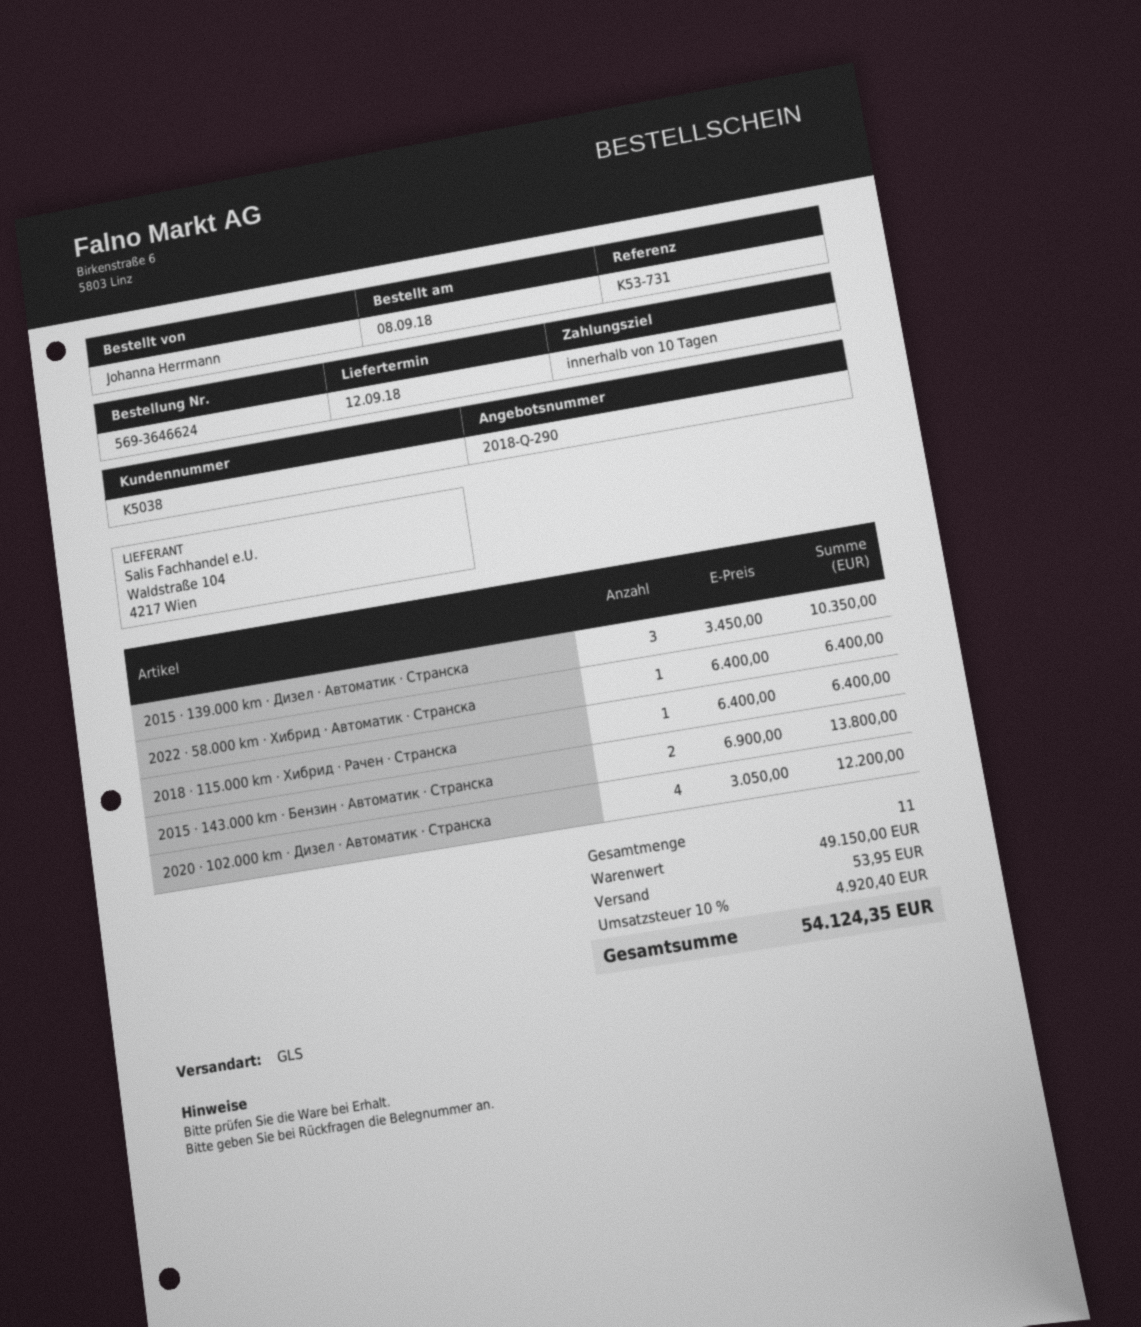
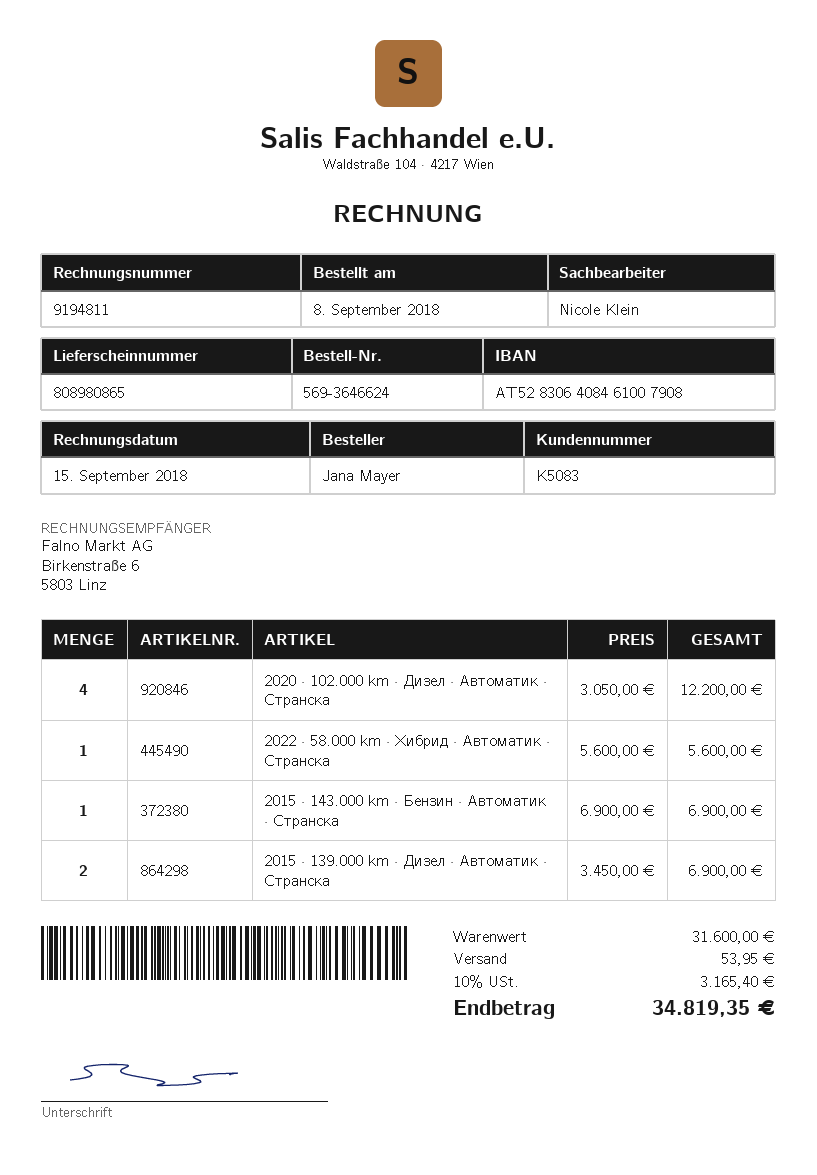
customer number: K5038 -> K5083
ordered by: Johanna Herrmann -> Jana Mayer
2015 · 139.000 km · Дизел · Автоматик · Странска: 3 x 3450.00 = 10350.00 -> 2 x 3450.00 = 6900.00
2022 · 58.000 km · Хибрид · Автоматик · Странска: 1 x 6400.00 = 6400.00 -> 1 x 5600.00 = 5600.00
2018 · 115.000 km · Хибрид · Рачен · Странска: 1 x 6400.00 = 6400.00 -> none
2015 · 143.000 km · Бензин · Автоматик · Странска: 2 x 6900.00 = 13800.00 -> 1 x 6900.00 = 6900.00
subtotal: 49150.00 -> 31600.00
tax: 10% = 4920.40 -> 10% = 3165.40
total: 54124.35 -> 34819.35

